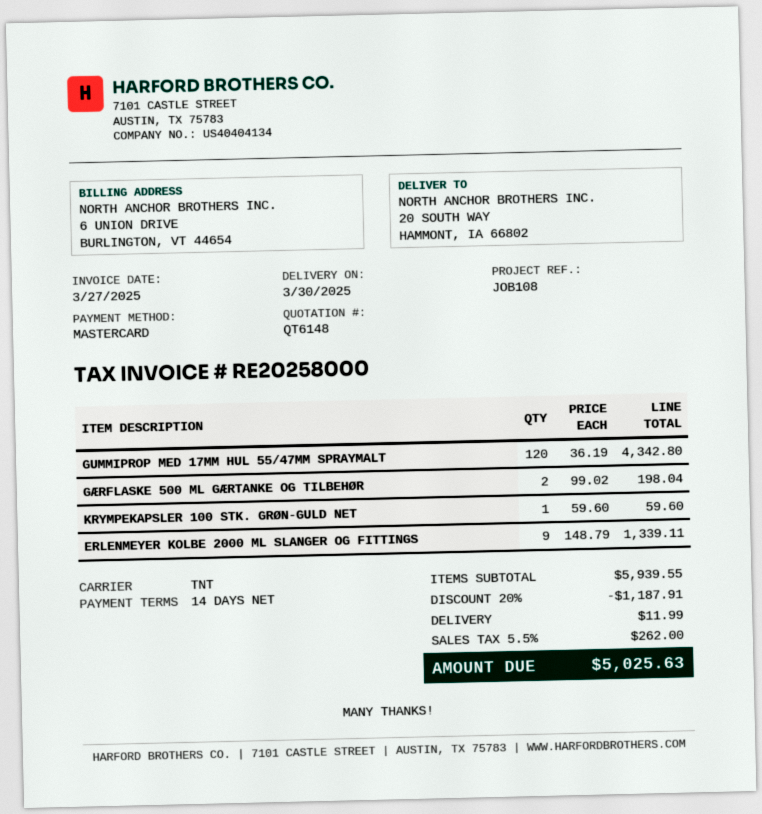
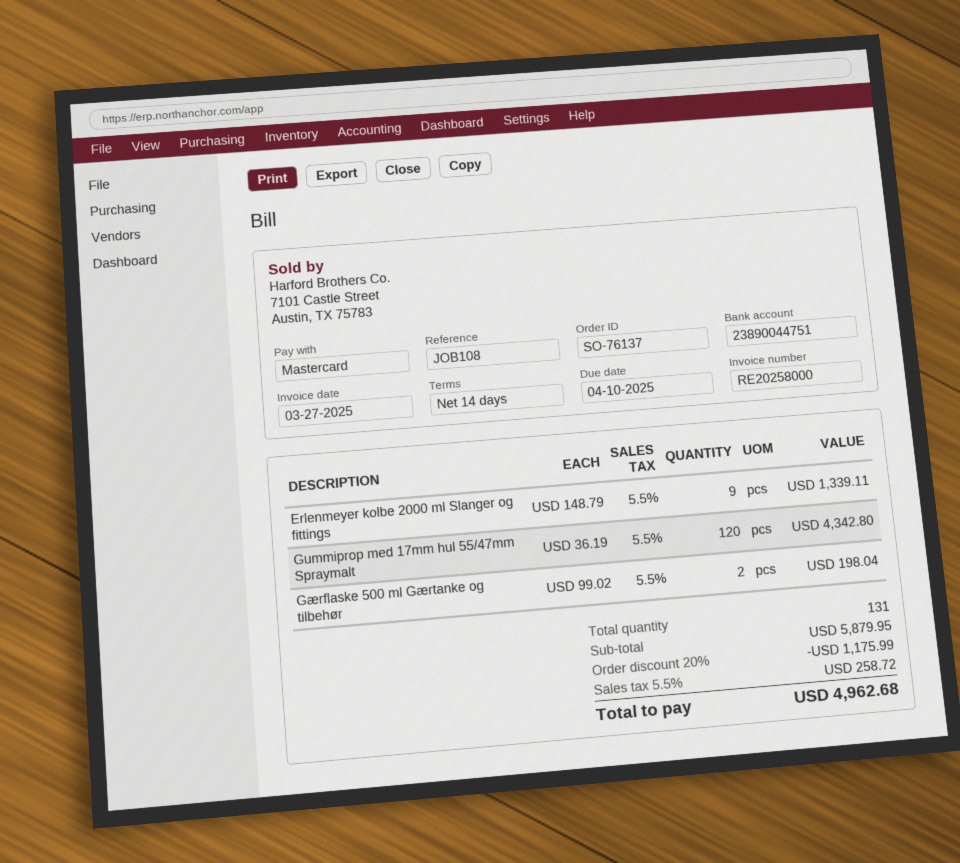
KRYMPEKAPSLER 100 STK. GRØN-GULD NET: 1 x 59.60 = 59.60 -> none
subtotal: 5939.55 -> 5879.95
discount: 20% = 1187.91 -> 20% = 1175.99
shipping: 11.99 -> none
tax: 5.5% = 262.00 -> 5.5% = 258.72
total: 5025.63 -> 4962.68

